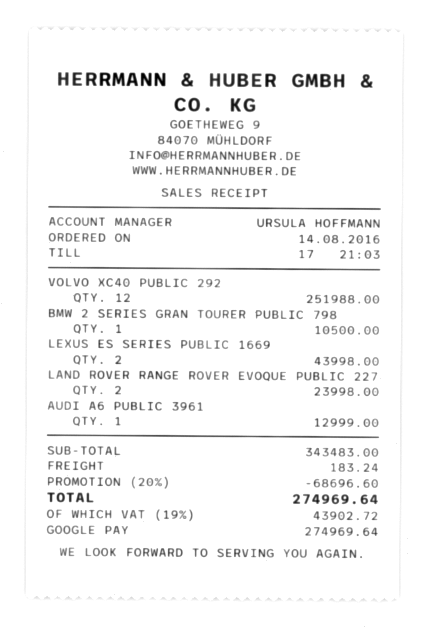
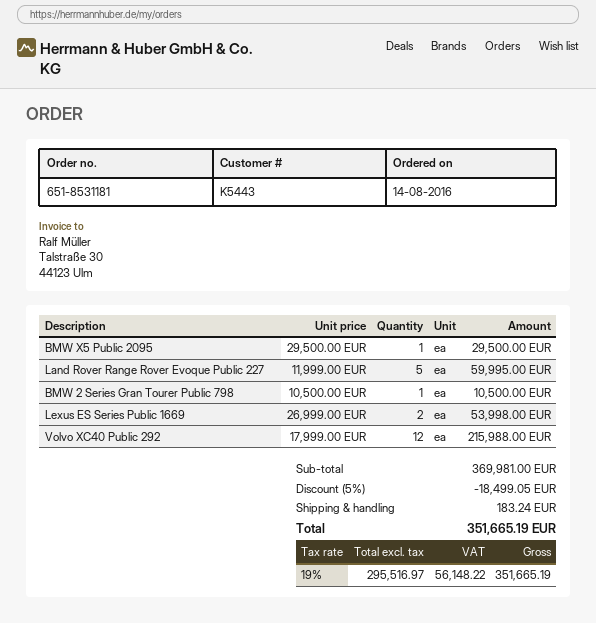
VOLVO XC40 PUBLIC 292: 12 for 251988.00 -> 12 for 215988.00
LEXUS ES SERIES PUBLIC 1669: 2 for 43998.00 -> 2 for 53998.00
LAND ROVER RANGE ROVER EVOQUE PUBLIC 227: 2 for 23998.00 -> 5 for 59995.00
AUDI A6 PUBLIC 3961: 1 for 12999.00 -> none
BMW X5 Public 2095: none -> 1 for 29500.00
subtotal: 343483.00 -> 369981.00
discount: 20% = 68696.60 -> 5% = 18499.05
tax: 19% = 43902.72 -> 19% = 56148.22
total: 274969.64 -> 351665.19

